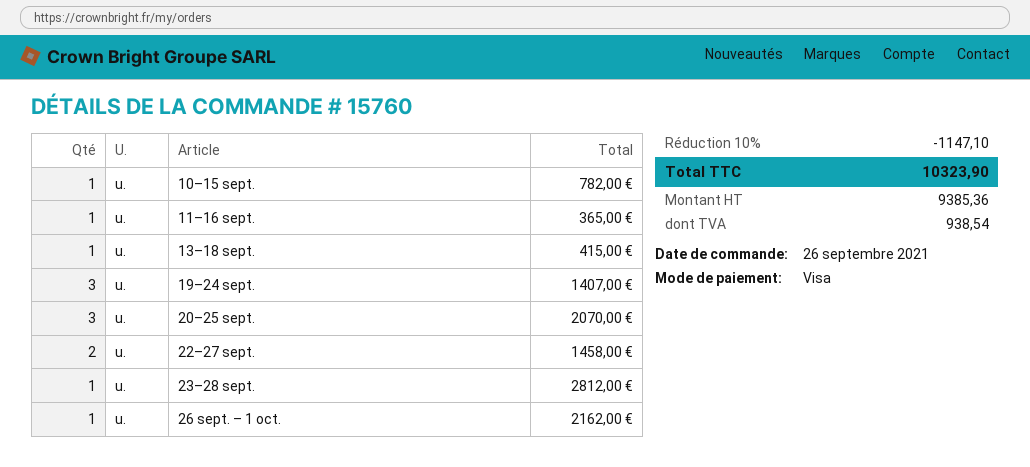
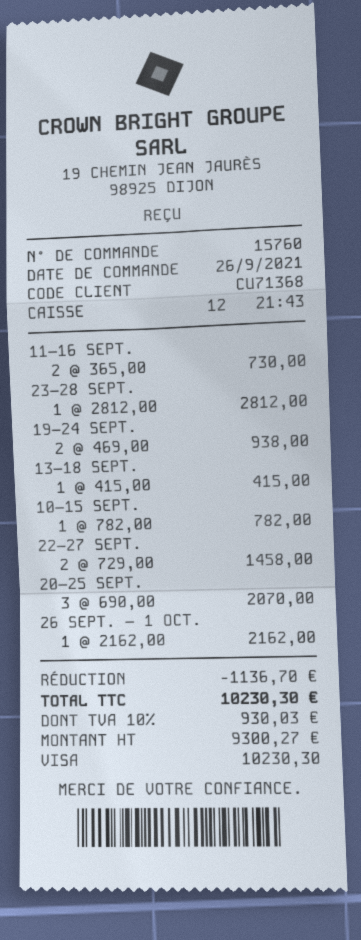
11–16 sept.: 1 for 365.00 -> 2 for 730.00
19–24 sept.: 3 for 1407.00 -> 2 for 938.00
discount: 1147.10 -> 1136.70
net: 9385.36 -> 9300.27
tax: 938.54 -> 930.03
total: 10323.90 -> 10230.30

